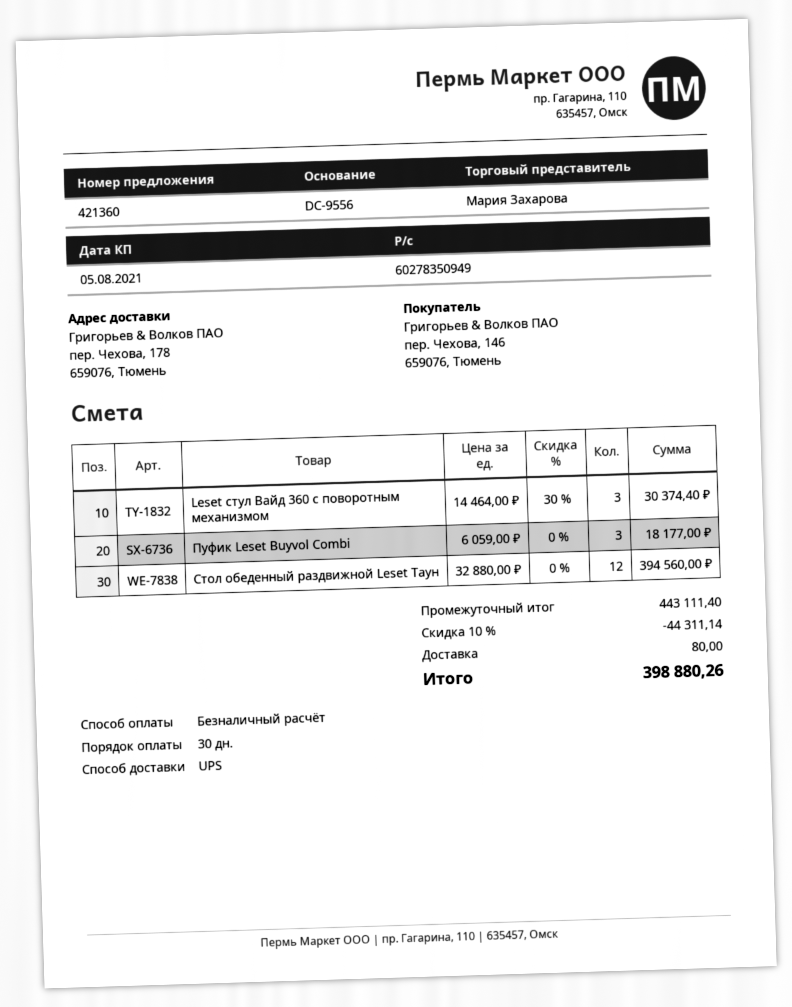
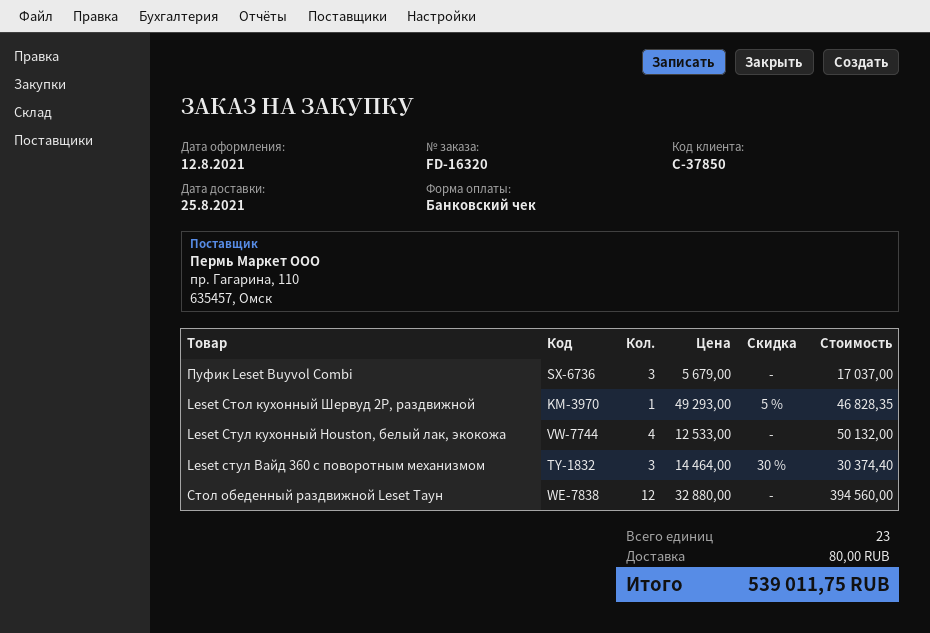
payment method: bank transfer -> cheque
Пуфик Leset Buyvol Combi: 3 x 6059.00 = 18177.00 -> 3 x 5679.00 = 17037.00
Leset Стол кухонный Шервуд 2Р, раздвижной: none -> 1 x 49293.00 - 5% = 46828.35
Leset Стул кухонный Houston, белый лак, экокожа: none -> 4 x 12533.00 = 50132.00
discount: 10% = 44311.14 -> none
total: 398880.26 -> 539011.75

